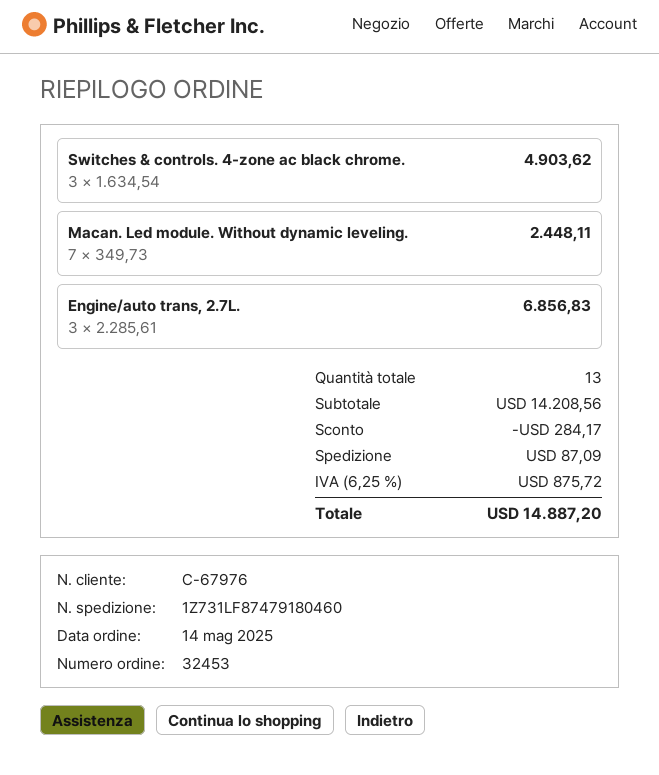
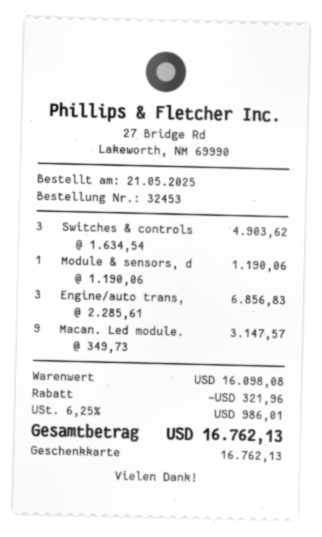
order date: 2025-05-14 -> 2025-05-21
Macan. Led module. Without dynamic leveling.: 7 x 349.73 = 2448.11 -> 9 x 349.73 = 3147.57
Module & sensors, d: none -> 1 x 1190.06 = 1190.06
subtotal: 14208.56 -> 16098.08
discount: 284.17 -> 321.96
shipping: 87.09 -> none
tax: 6.25% = 875.72 -> 6.25% = 986.01
total: 14887.20 -> 16762.13

